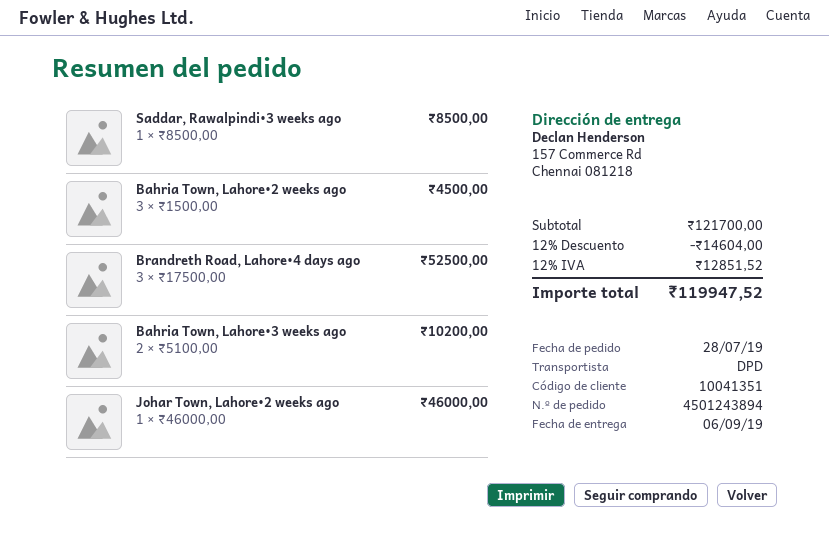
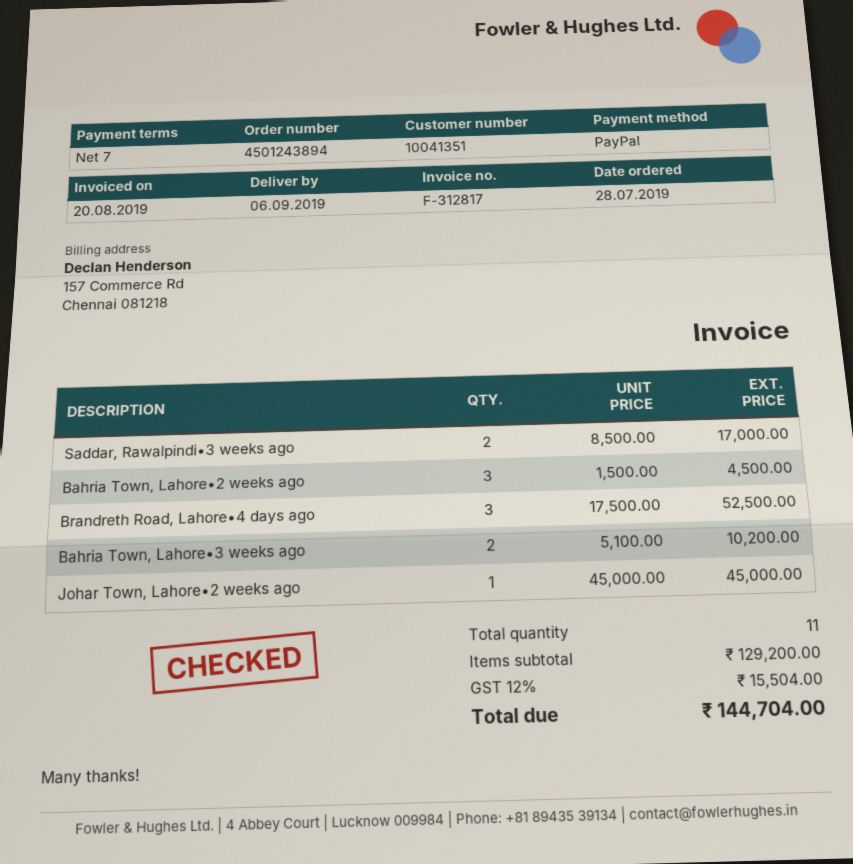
Saddar, Rawalpindi•3 weeks ago: 1 x 8500.00 = 8500.00 -> 2 x 8500.00 = 17000.00
Johar Town, Lahore•2 weeks ago: 1 x 46000.00 = 46000.00 -> 1 x 45000.00 = 45000.00
subtotal: 121700.00 -> 129200.00
discount: 12% = 14604.00 -> none
tax: 12% = 12851.52 -> 12% = 15504.00
total: 119947.52 -> 144704.00

